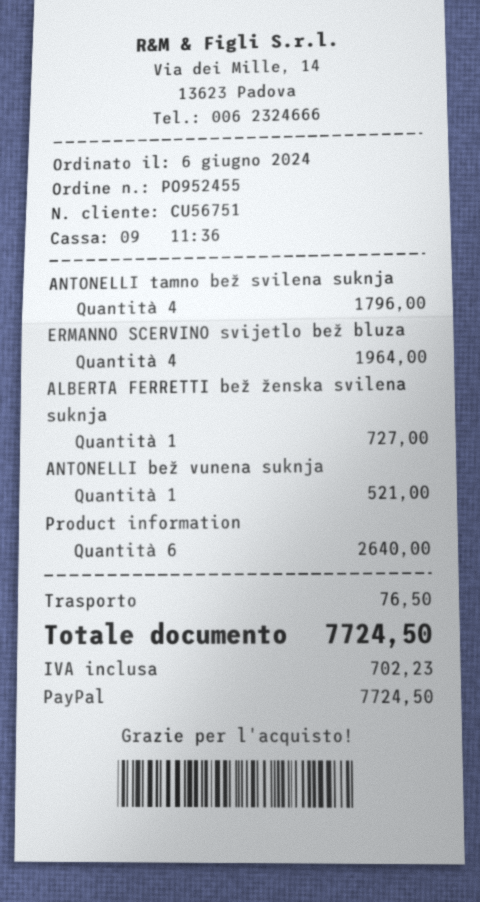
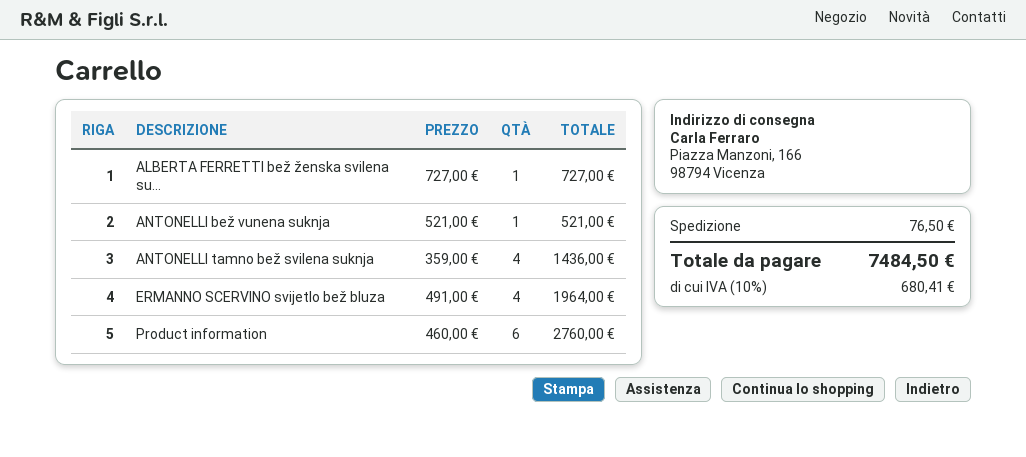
ANTONELLI tamno bež svilena suknja: 4 for 1796.00 -> 4 for 1436.00
Product information: 6 for 2640.00 -> 6 for 2760.00
tax: 702.23 -> 680.41
total: 7724.50 -> 7484.50

